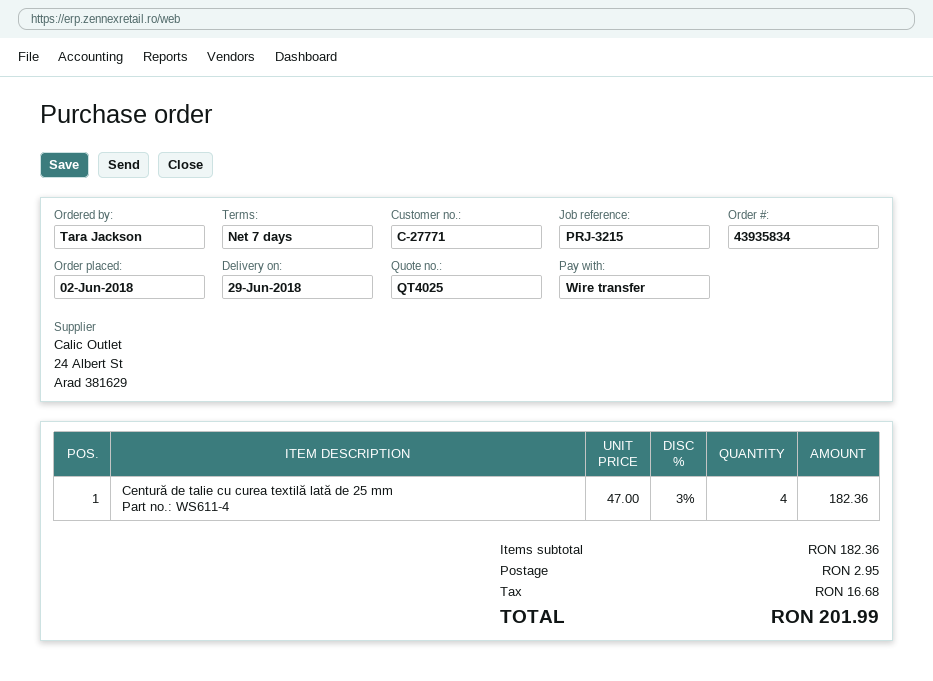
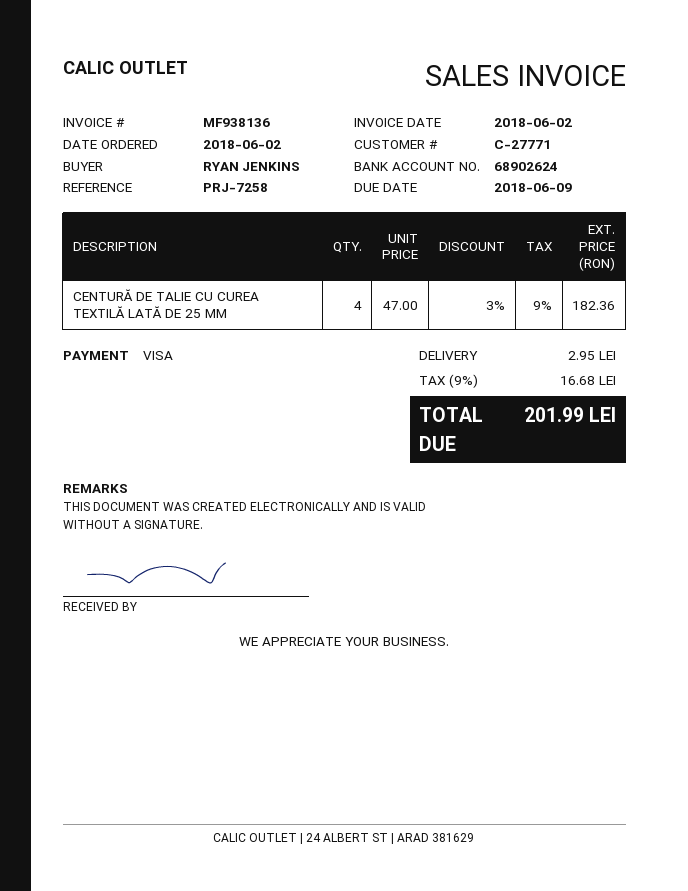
reference: PRJ-3215 -> PRJ-7258
ordered by: Tara Jackson -> RYAN JENKINS
payment method: bank transfer -> Visa

